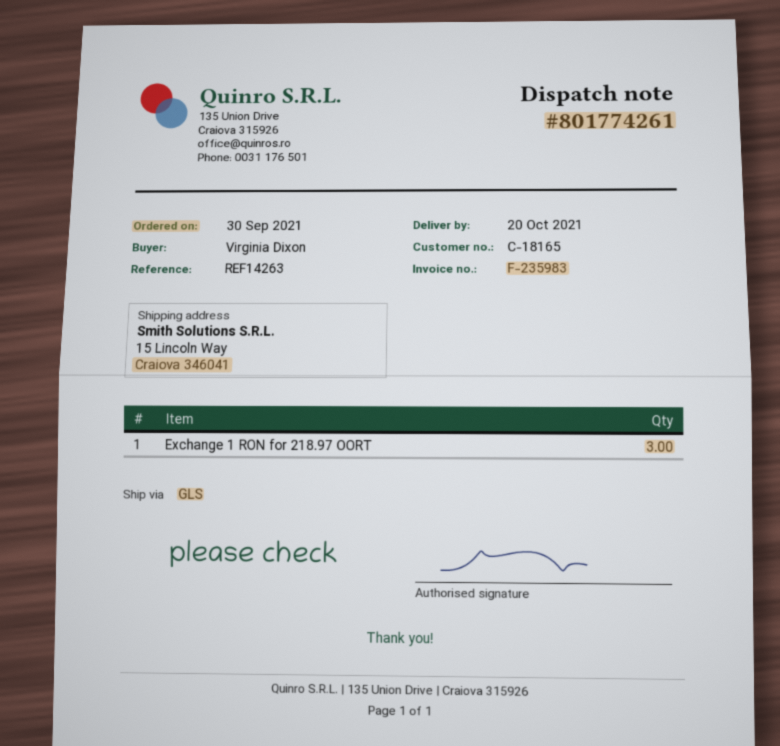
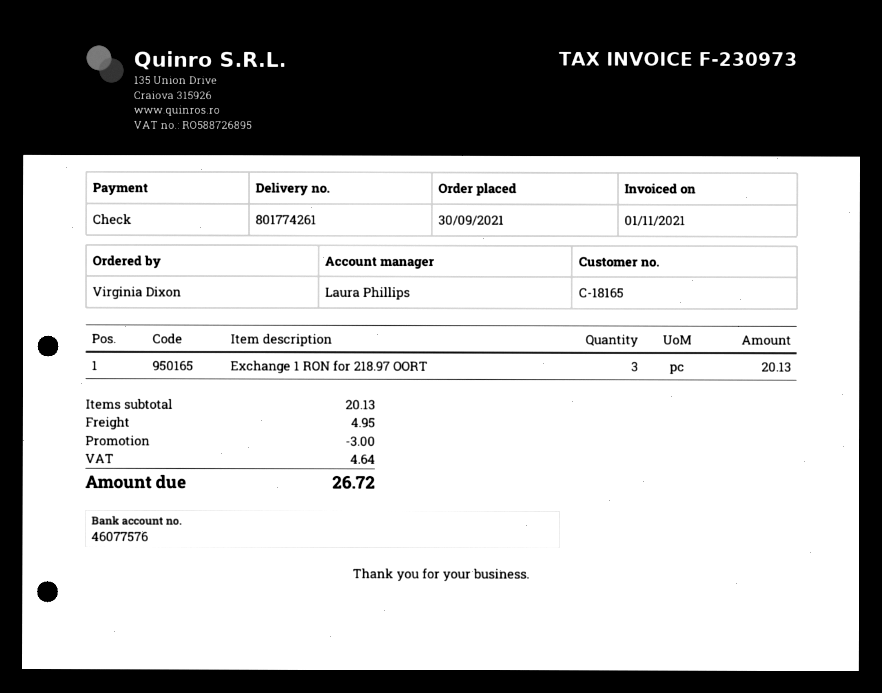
invoice number: F-235983 -> F-230973

